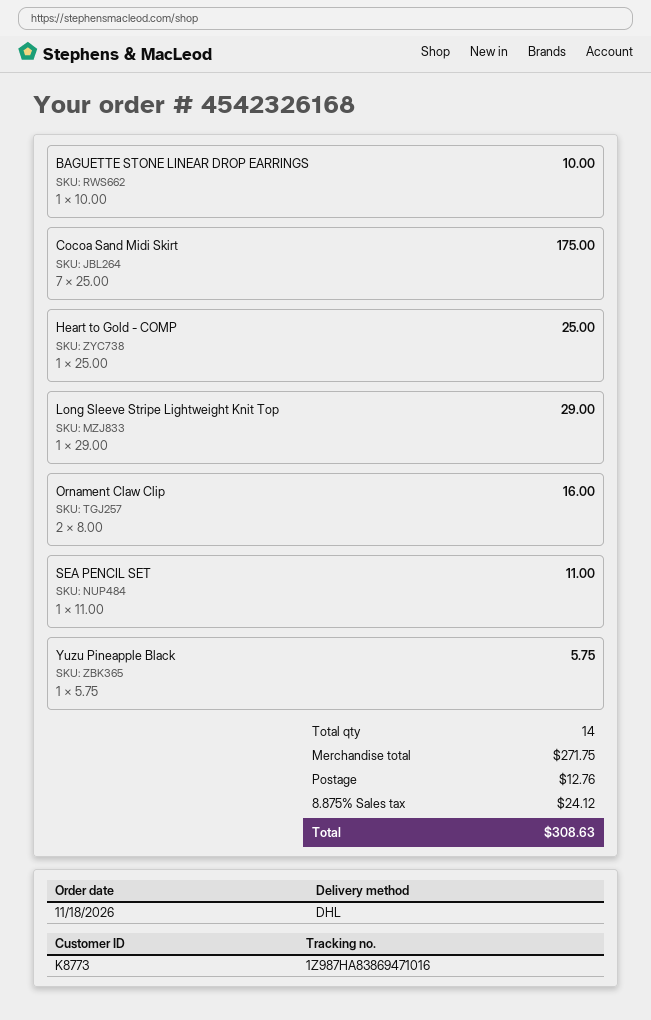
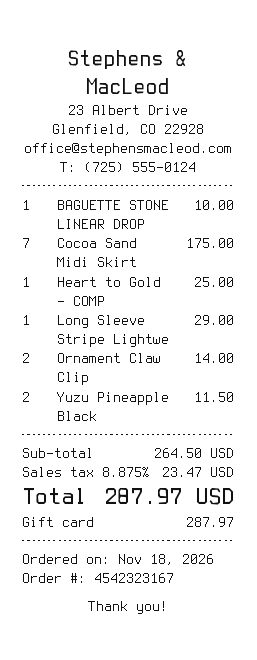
order number: 4542326168 -> 4542323167
Ornament Claw Clip: 2 for 16.00 -> 2 for 14.00
SEA PENCIL SET: 1 for 11.00 -> none
Yuzu Pineapple Black: 1 for 5.75 -> 2 for 11.50
subtotal: 271.75 -> 264.50
shipping: 12.76 -> none
tax: 8.875% = 24.12 -> 8.875% = 23.47
total: 308.63 -> 287.97

